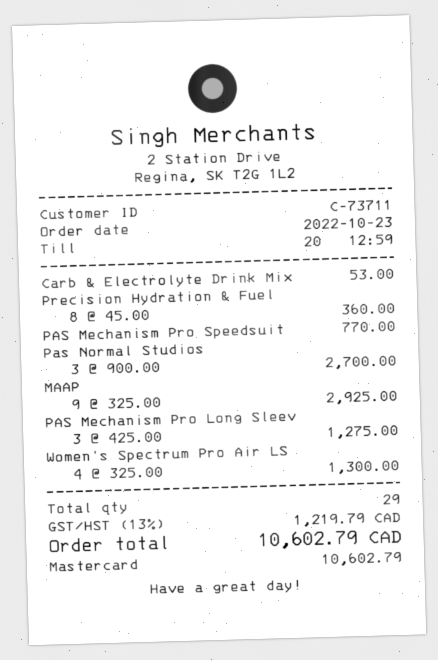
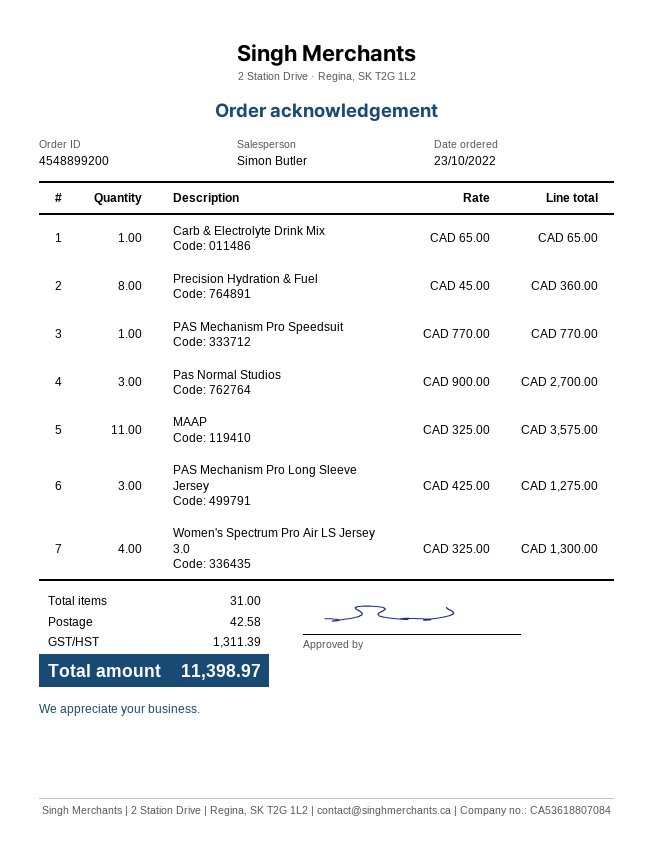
Carb & Electrolyte Drink Mix: 1 x 53.00 = 53.00 -> 1 x 65.00 = 65.00
MAAP: 9 x 325.00 = 2925.00 -> 11 x 325.00 = 3575.00
total quantity: 29 -> 31
shipping: none -> 42.58
tax: 1219.79 -> 1311.39
total: 10602.79 -> 11398.97

